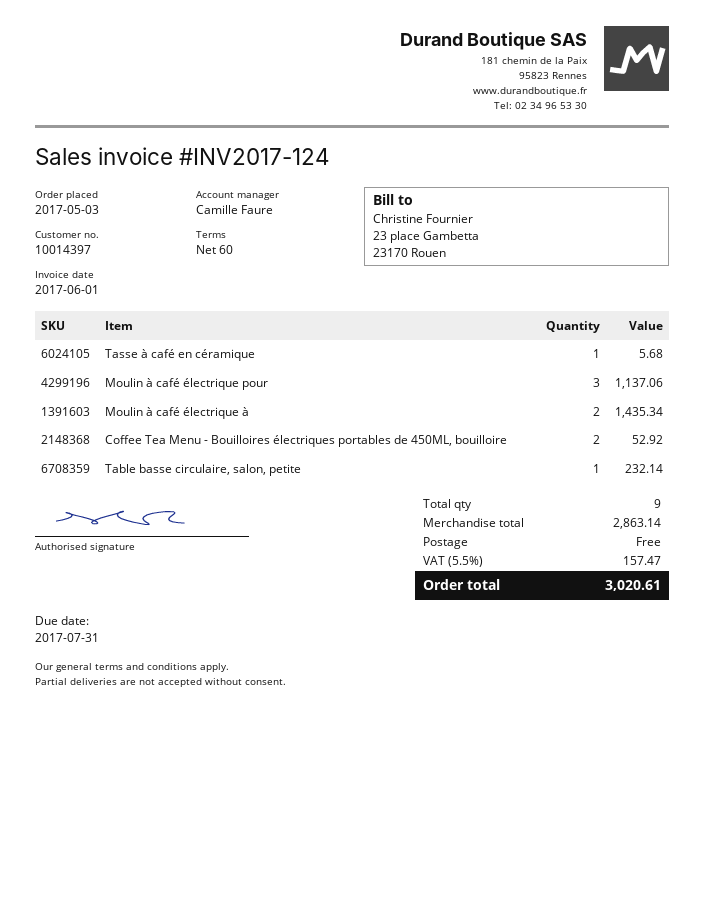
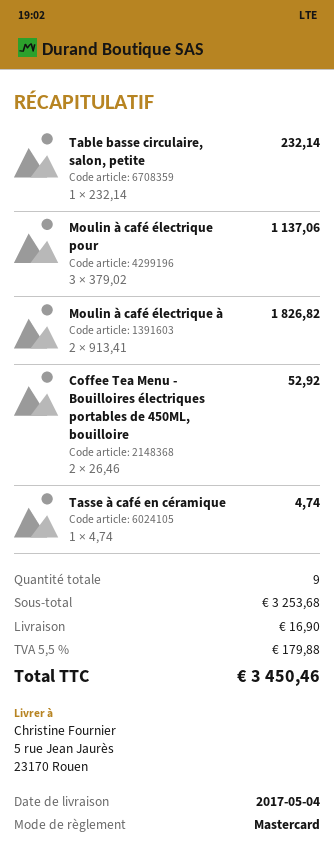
Tasse à café en céramique: 1 for 5.68 -> 1 for 4.74
Moulin à café électrique à: 2 for 1435.34 -> 2 for 1826.82
subtotal: 2863.14 -> 3253.68
shipping: 0.00 -> 16.90
tax: 5.5% = 157.47 -> 5.5% = 179.88
total: 3020.61 -> 3450.46

